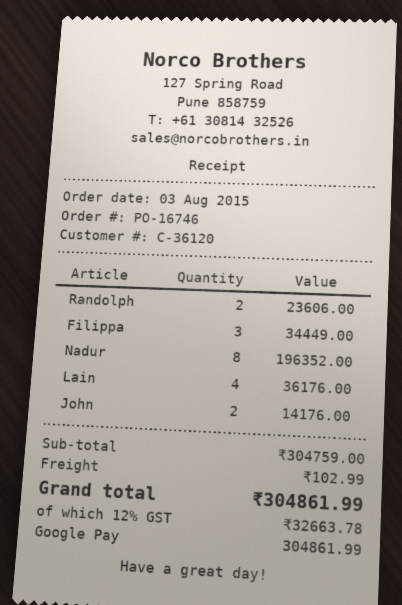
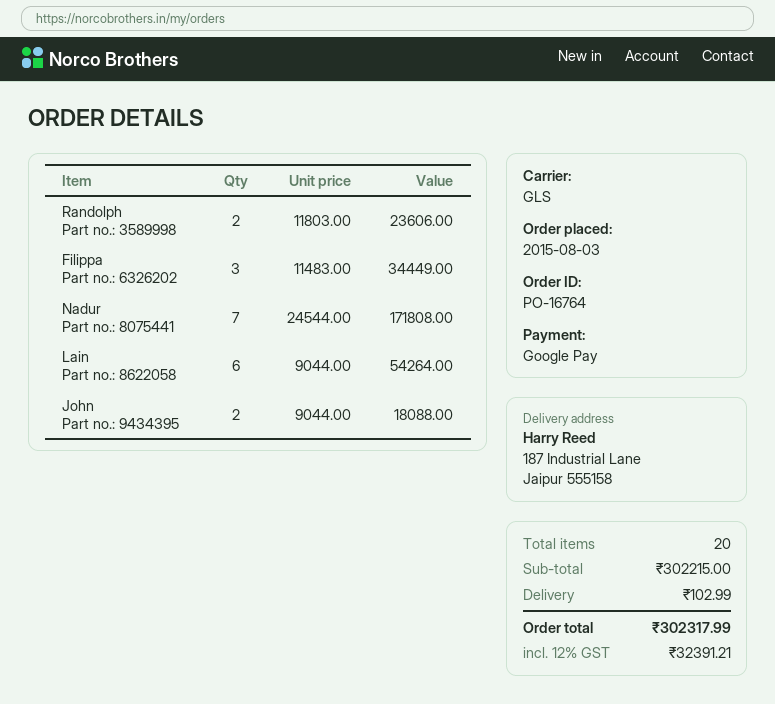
order number: PO-16746 -> PO-16764
Nadur: 8 for 196352.00 -> 7 for 171808.00
Lain: 4 for 36176.00 -> 6 for 54264.00
John: 2 for 14176.00 -> 2 for 18088.00
subtotal: 304759.00 -> 302215.00
tax: 12% = 32663.78 -> 12% = 32391.21
total: 304861.99 -> 302317.99

